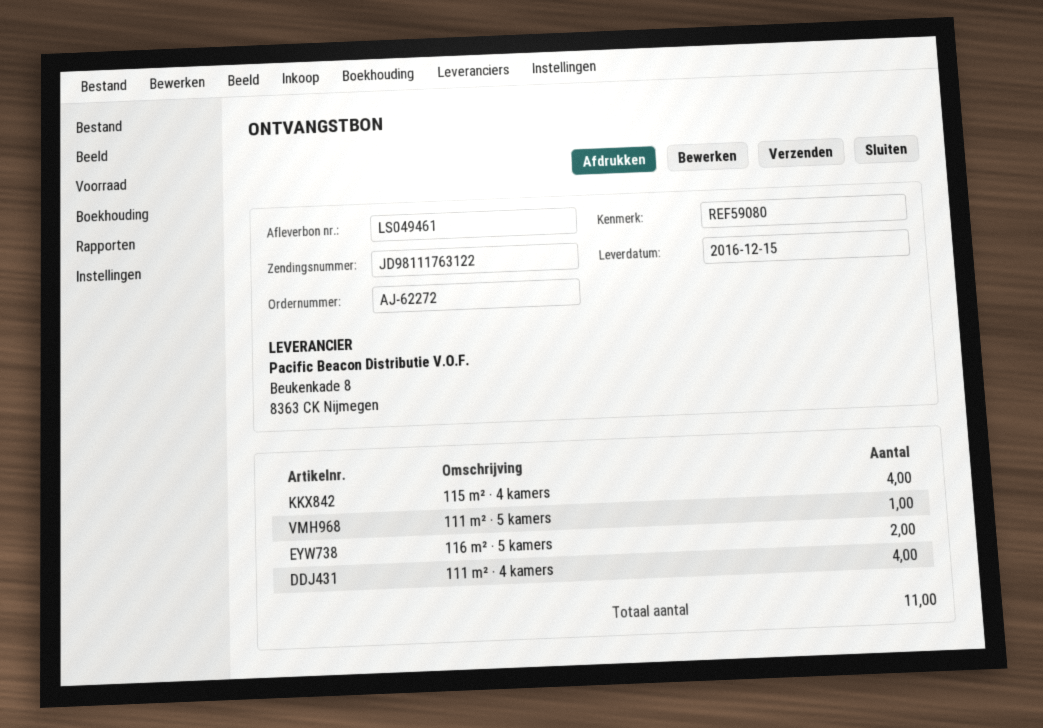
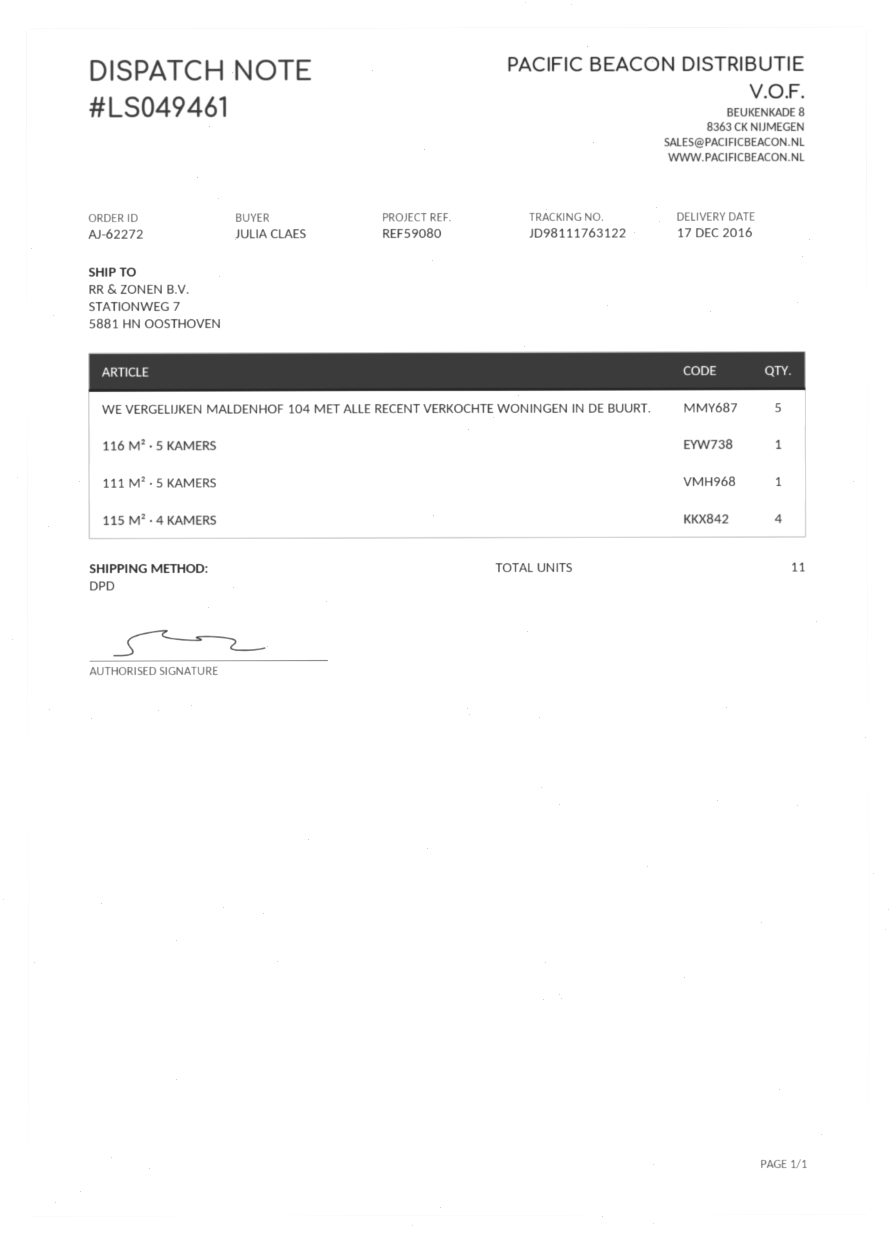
delivery date: 2016-12-15 -> 2016-12-17
116 m² · 5 kamers: 2 -> 1
111 m² · 4 kamers: 4 -> none
WE VERGELIJKEN MALDENHOF 104 MET ALLE RECENT VERKOCHTE WONINGEN IN DE BUURT.: none -> 5

